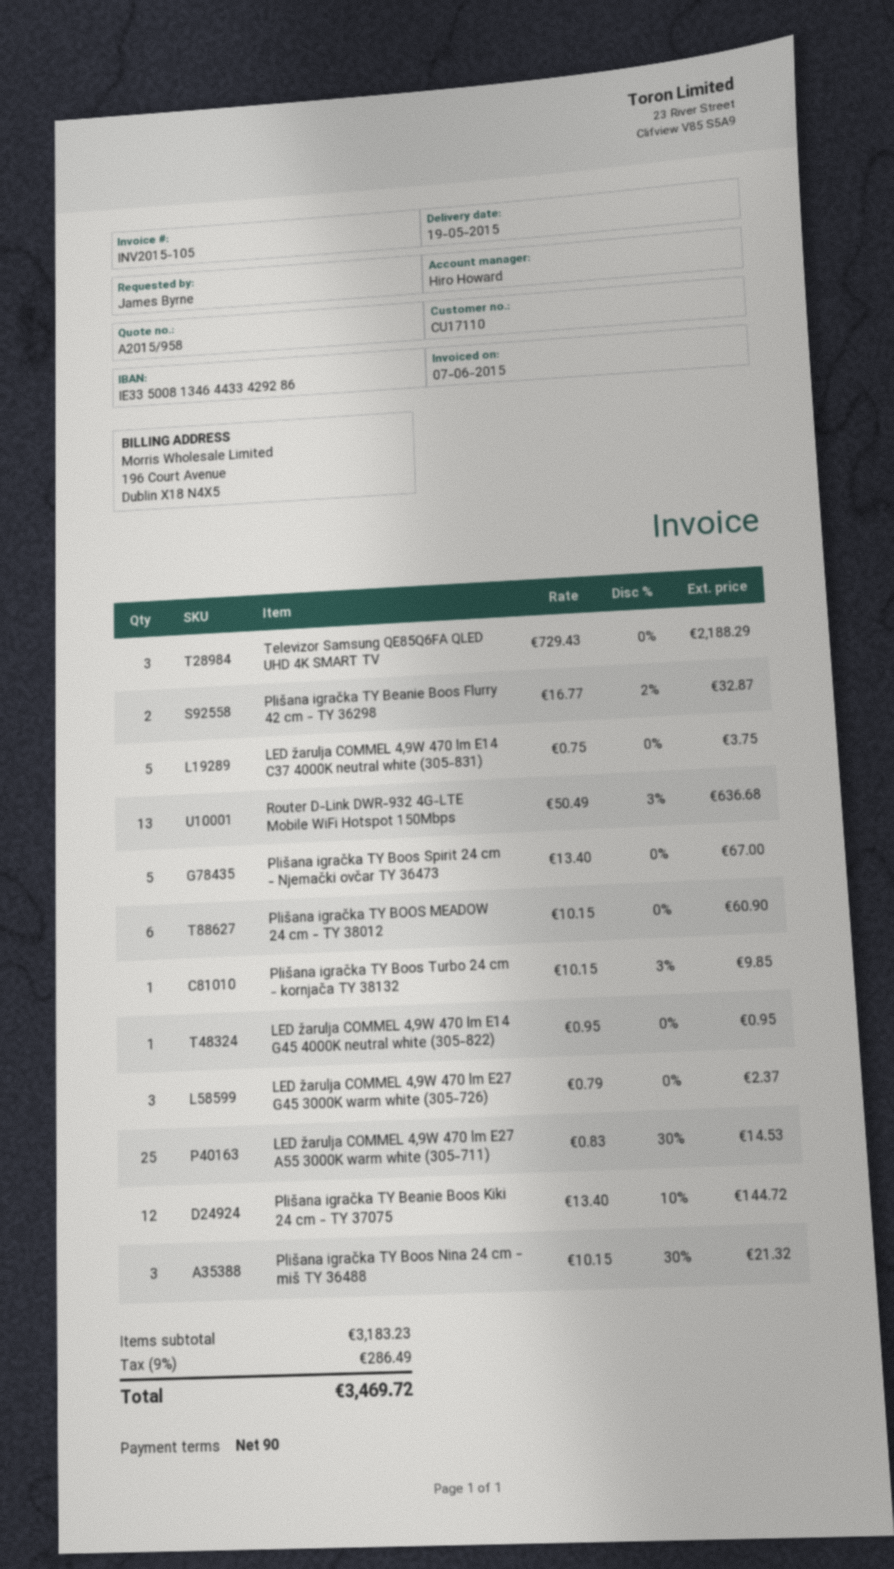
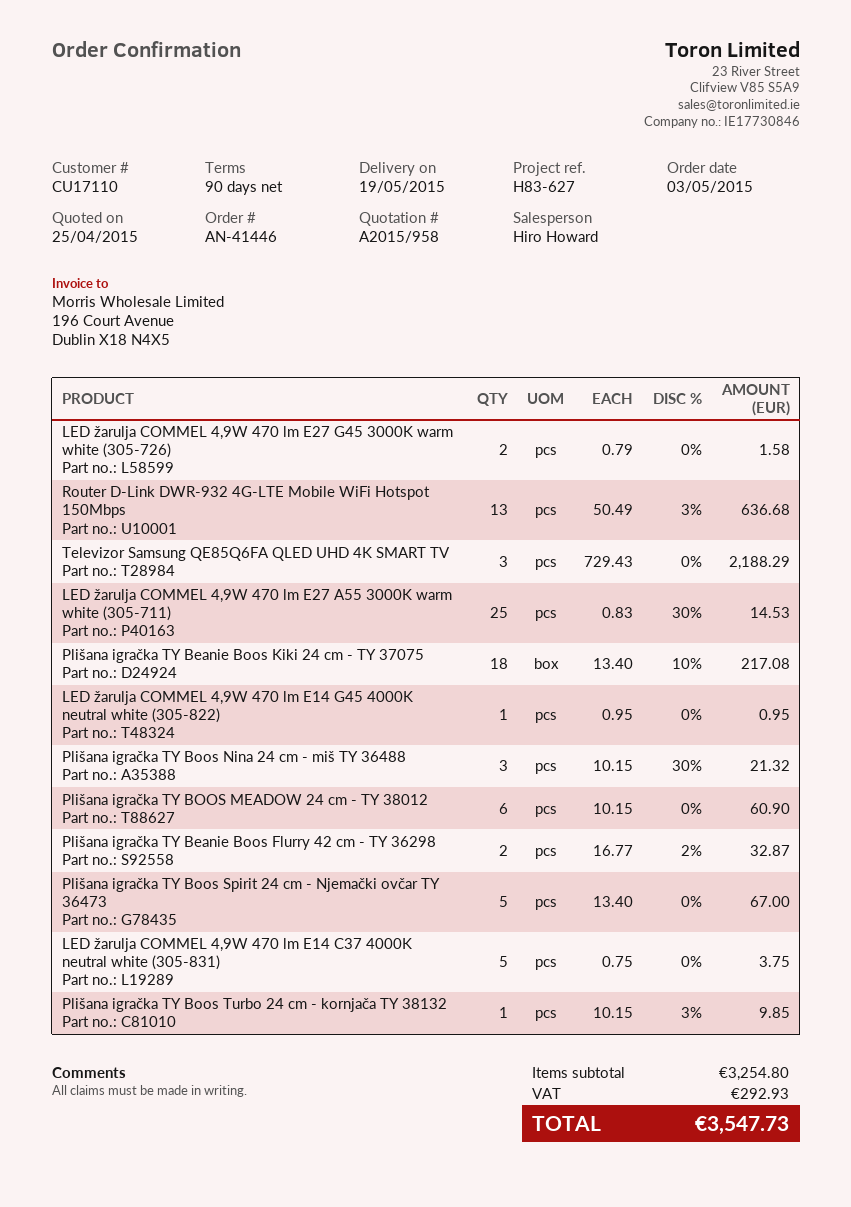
LED žarulja COMMEL 4,9W 470 lm E27 G45 3000K warm white (305-726): 3 x 0.79 = 2.37 -> 2 x 0.79 = 1.58
Plišana igračka TY Beanie Boos Kiki 24 cm - TY 37075: 12 x 13.40 - 10% = 144.72 -> 18 x 13.40 - 10% = 217.08
subtotal: 3183.23 -> 3254.80
tax: 286.49 -> 292.93
total: 3469.72 -> 3547.73

